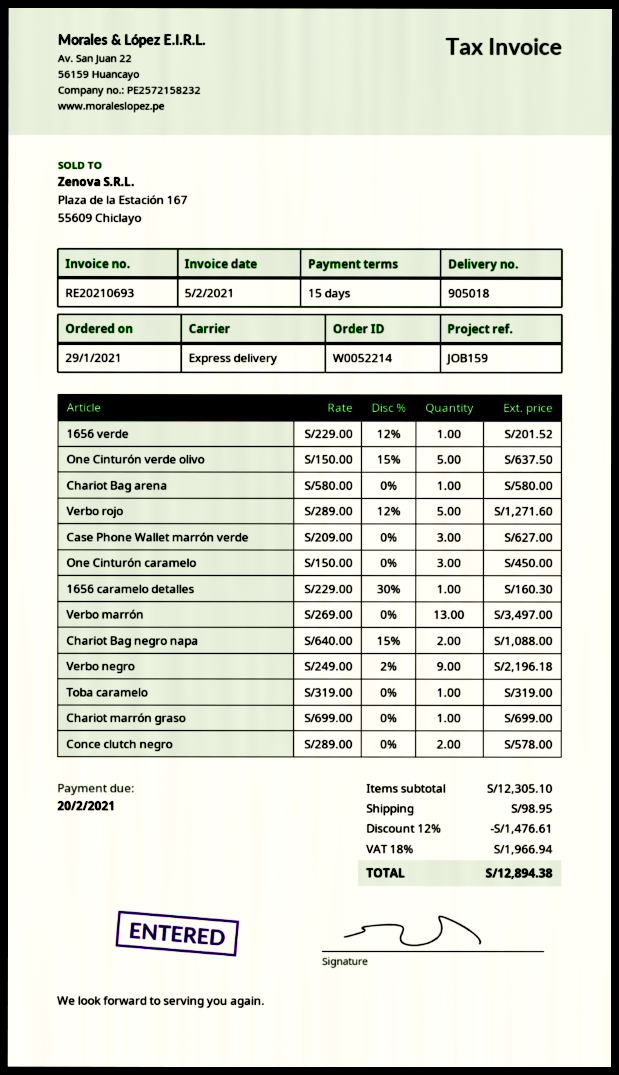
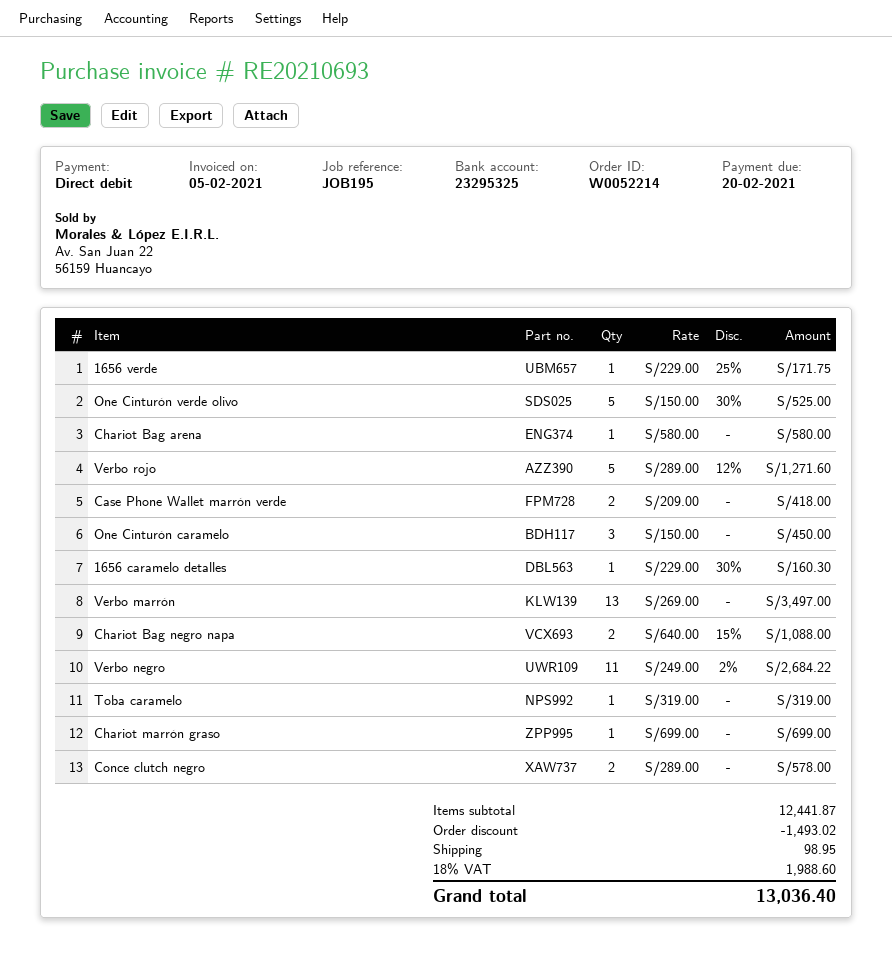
reference: JOB159 -> JOB195
1656 verde: 1 x 229.00 - 12% = 201.52 -> 1 x 229.00 - 25% = 171.75
One Cinturón verde olivo: 5 x 150.00 - 15% = 637.50 -> 5 x 150.00 - 30% = 525.00
Case Phone Wallet marrón verde: 3 x 209.00 = 627.00 -> 2 x 209.00 = 418.00
Verbo negro: 9 x 249.00 - 2% = 2196.18 -> 11 x 249.00 - 2% = 2684.22
subtotal: 12305.10 -> 12441.87
discount: 1476.61 -> 1493.02
tax: 18% = 1966.94 -> 18% = 1988.60
total: 12894.38 -> 13036.40

